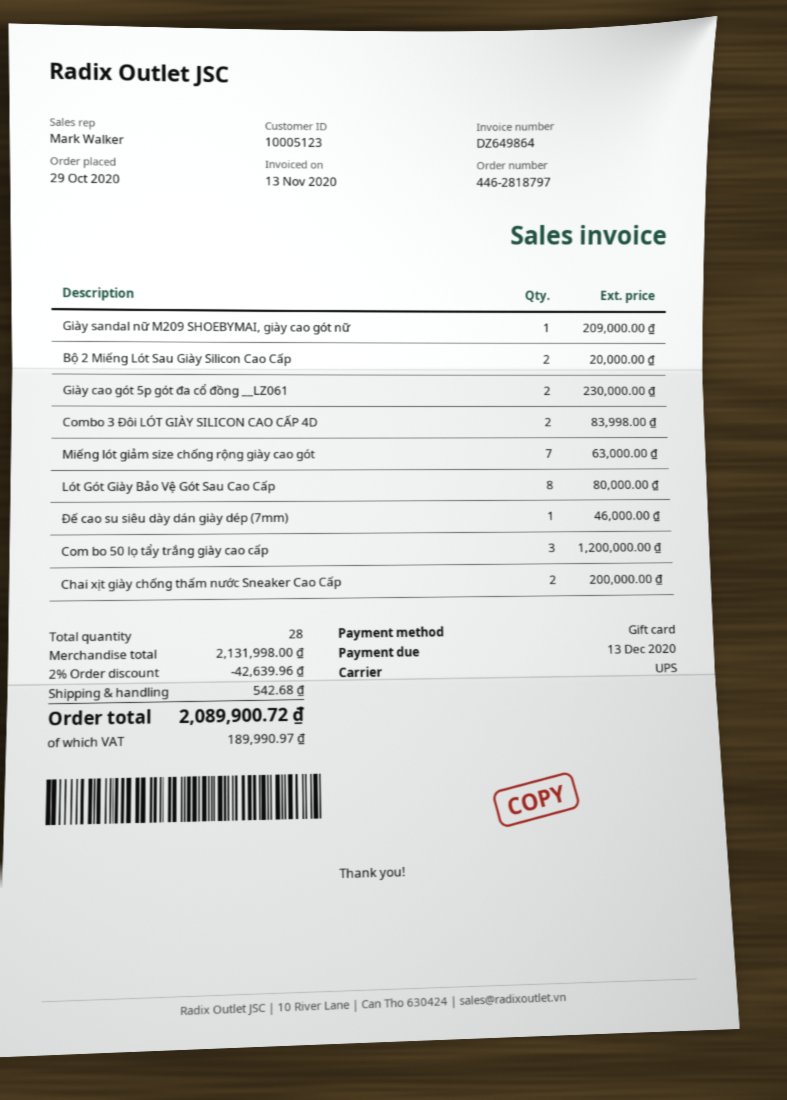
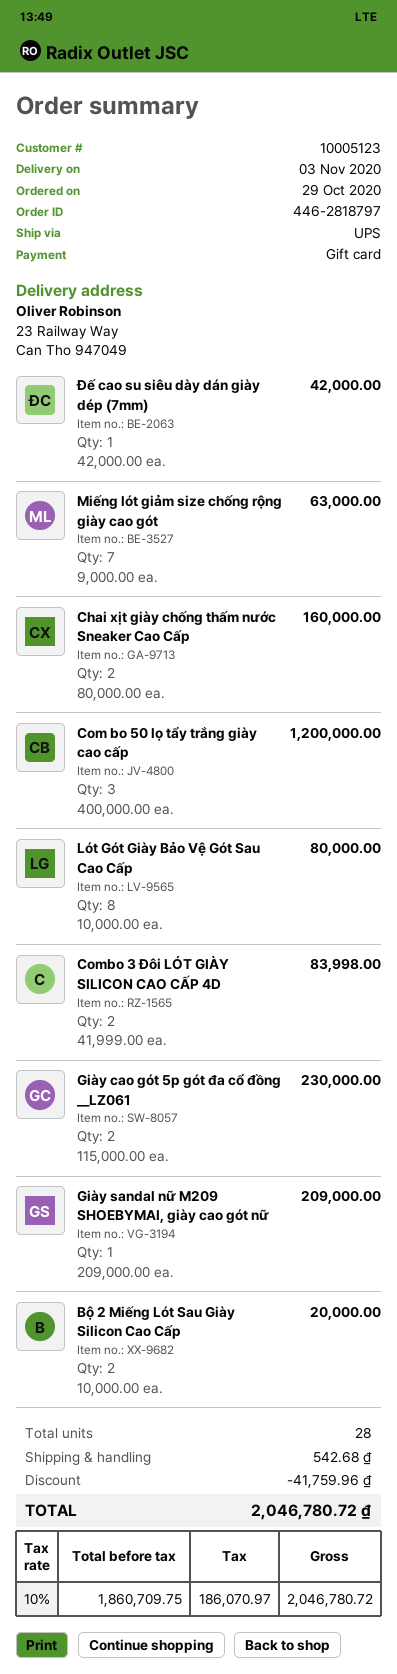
Đế cao su siêu dày dán giày dép (7mm): 1 for 46000.00 -> 1 for 42000.00
Chai xịt giày chống thấm nước Sneaker Cao Cấp: 2 for 200000.00 -> 2 for 160000.00
discount: 42639.96 -> 41759.96
tax: 189990.97 -> 186070.97
total: 2089900.72 -> 2046780.72

